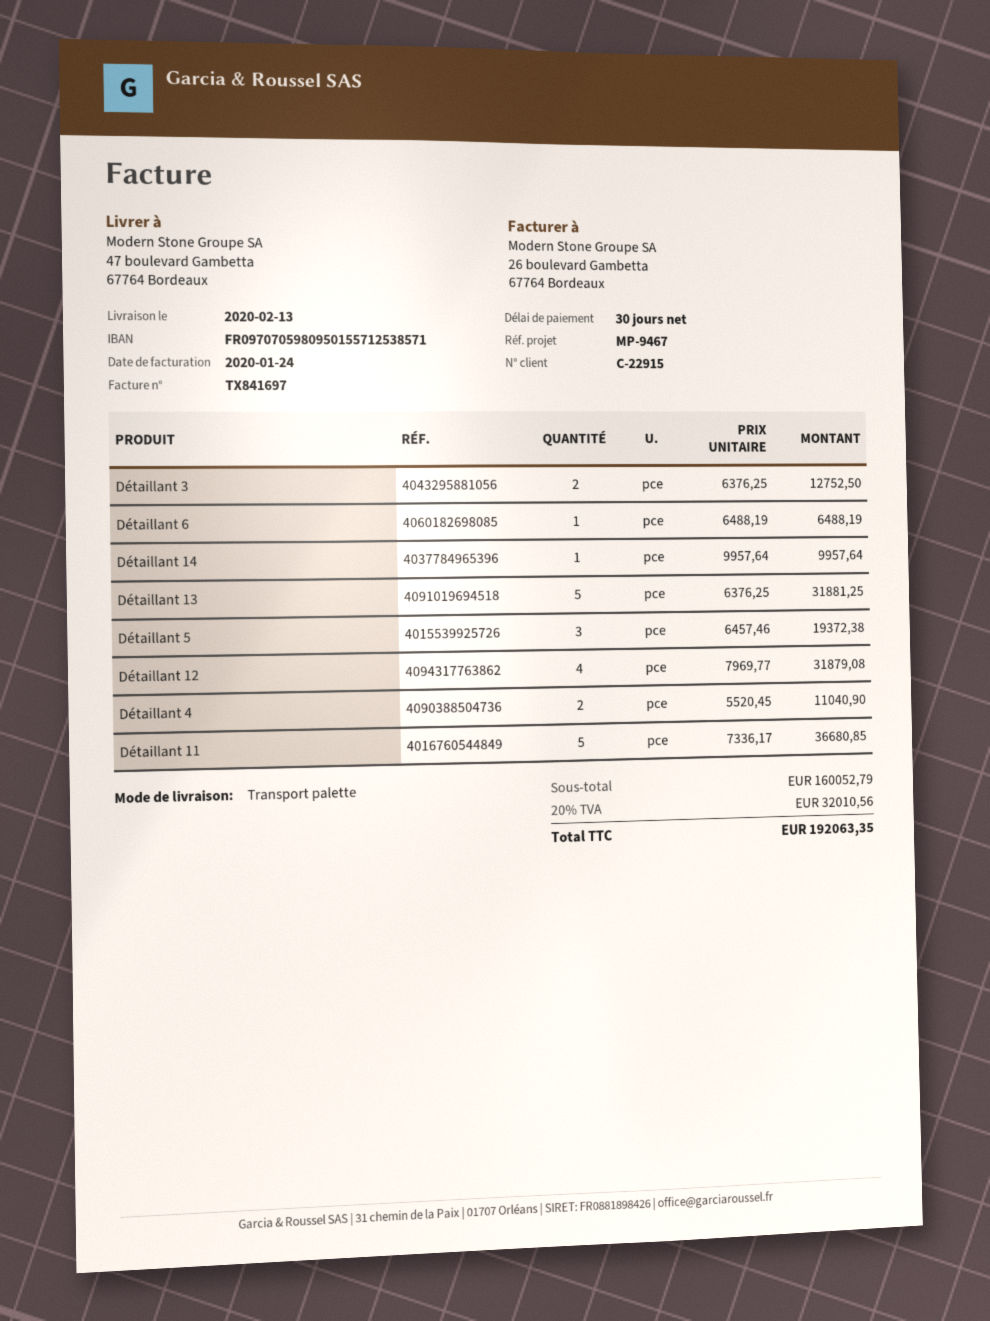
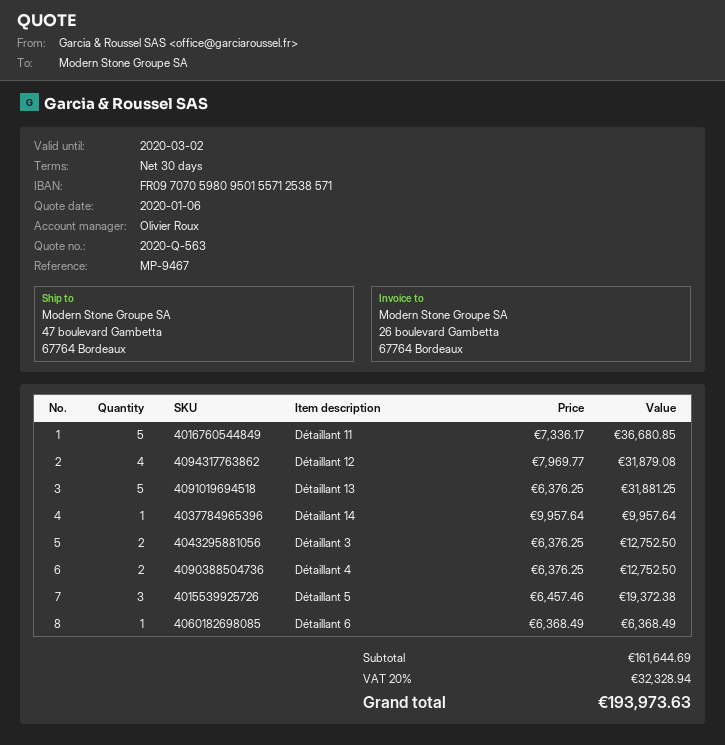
Détaillant 6: 1 x 6488.19 = 6488.19 -> 1 x 6368.49 = 6368.49
Détaillant 4: 2 x 5520.45 = 11040.90 -> 2 x 6376.25 = 12752.50
subtotal: 160052.79 -> 161644.69
tax: 20% = 32010.56 -> 20% = 32328.94
total: 192063.35 -> 193973.63

